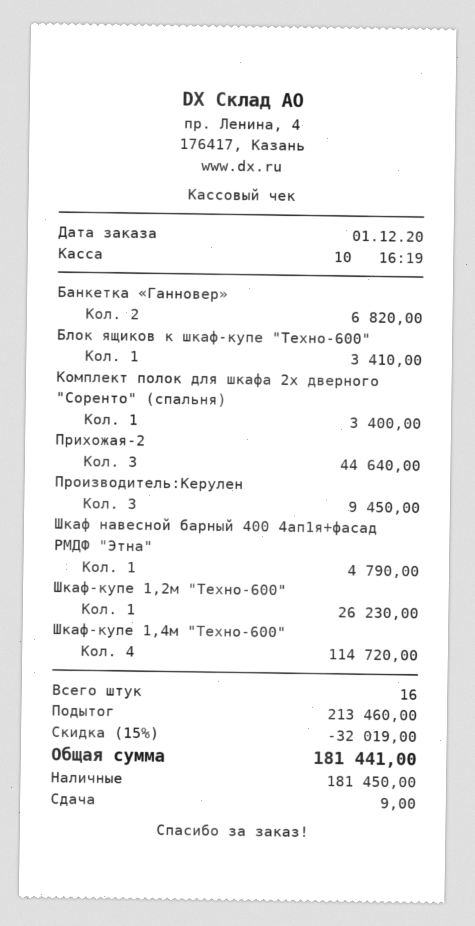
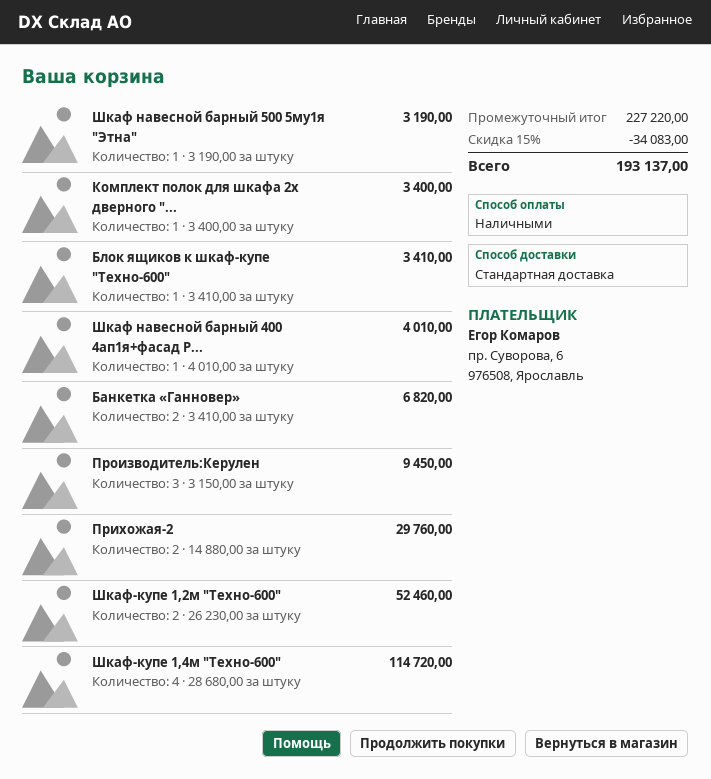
Прихожая-2: 3 for 44640.00 -> 2 for 29760.00
Шкаф навесной барный 400 4ап1я+фасад РМДФ "Этна": 1 for 4790.00 -> 1 for 4010.00
Шкаф-купе 1,2м "Техно-600": 1 for 26230.00 -> 2 for 52460.00
Шкаф навесной барный 500 5му1я "Этна": none -> 1 for 3190.00
subtotal: 213460.00 -> 227220.00
discount: 15% = 32019.00 -> 15% = 34083.00
total: 181441.00 -> 193137.00

